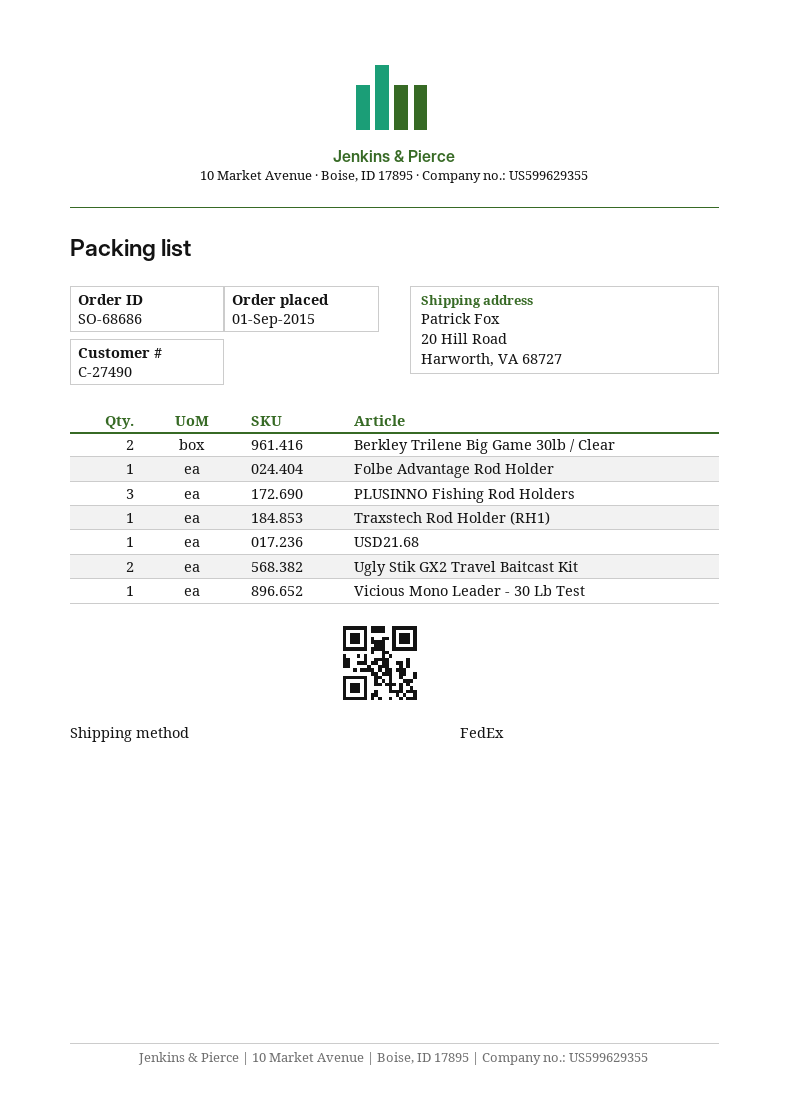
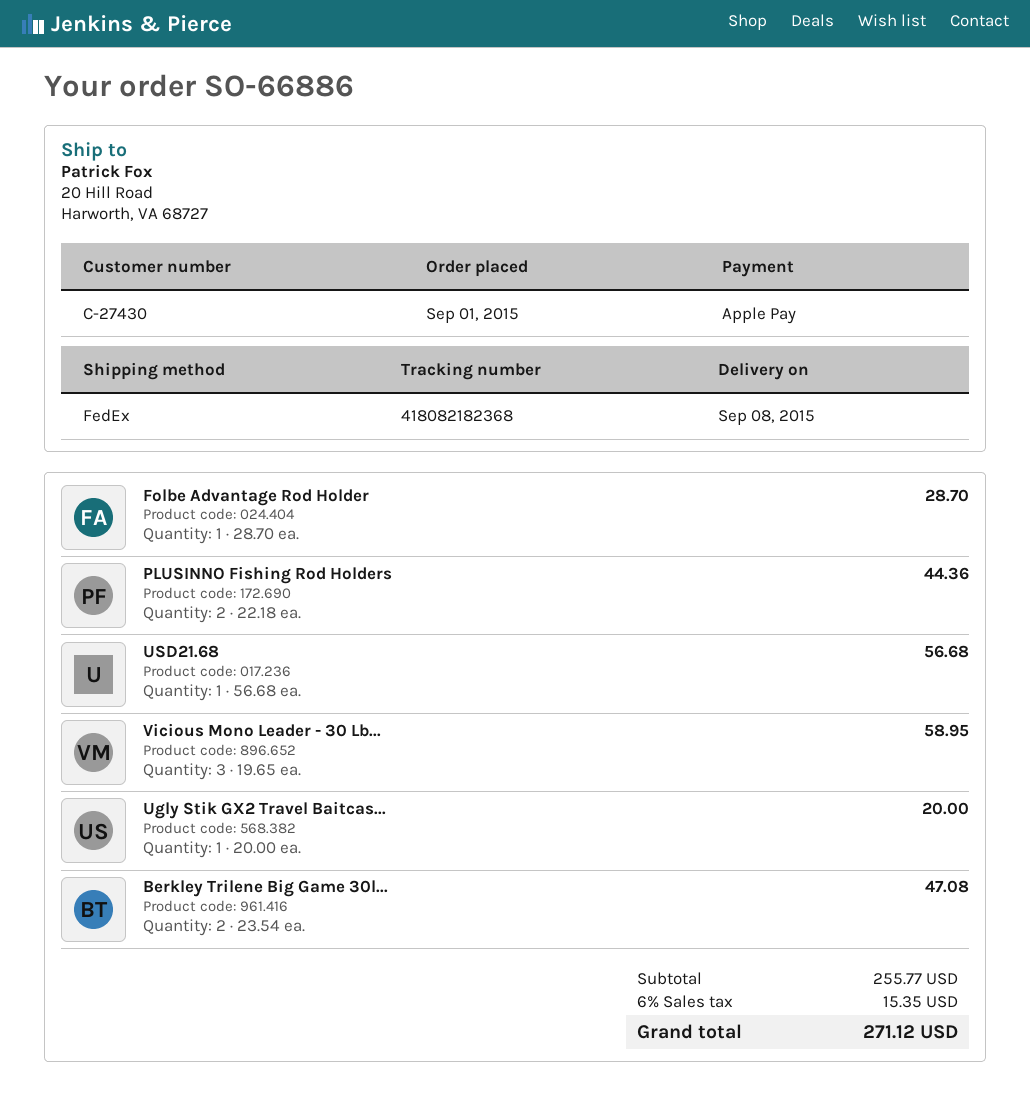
order number: SO-68686 -> SO-66886
customer number: C-27490 -> C-27430
PLUSINNO Fishing Rod Holders: 3 -> 2
Traxstech Rod Holder (RH1): 1 -> none
Ugly Stik GX2 Travel Baitcast Kit: 2 -> 1
Vicious Mono Leader - 30 Lb Test: 1 -> 3

